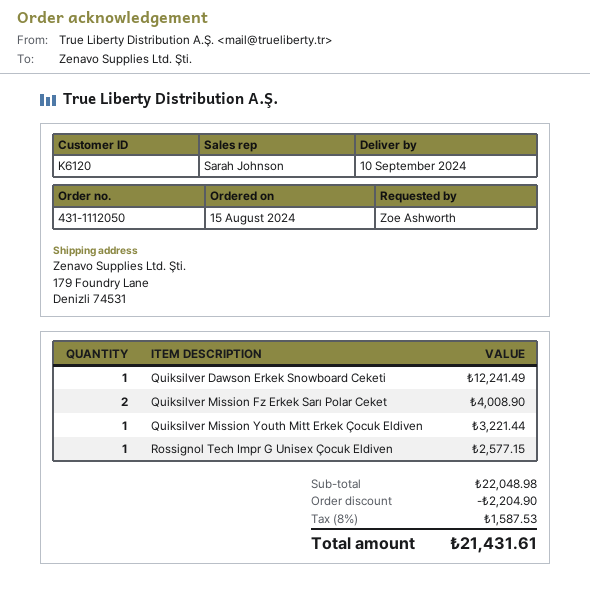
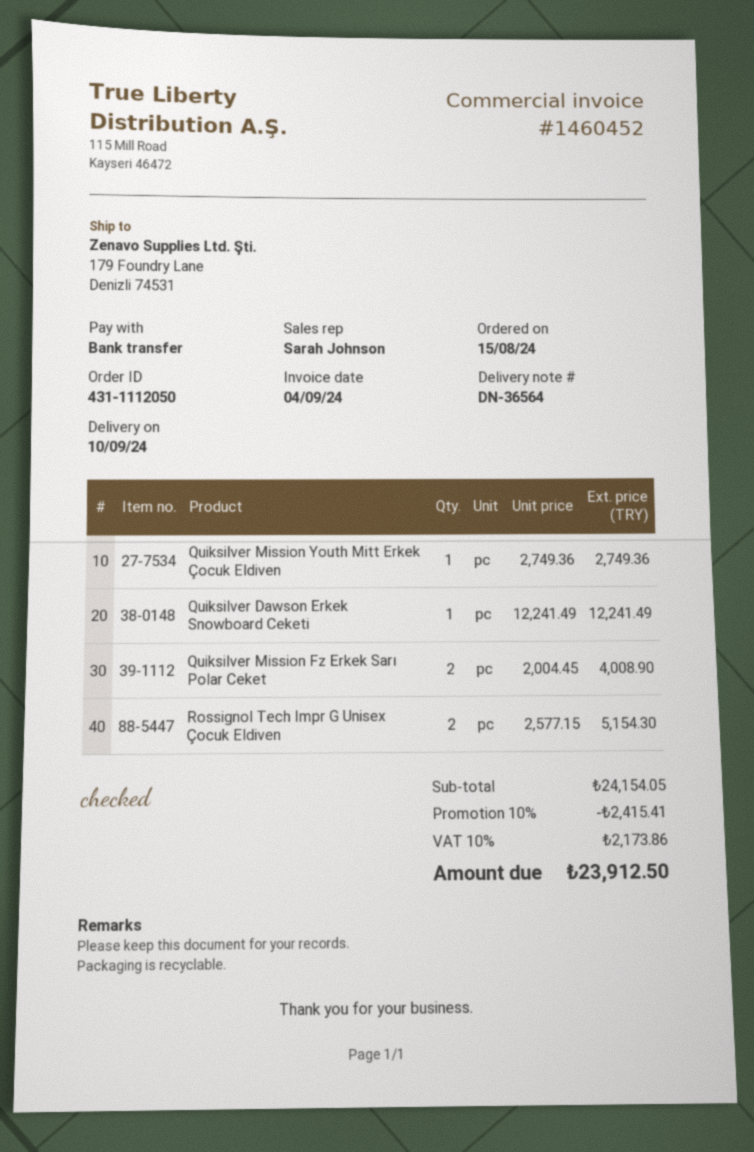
Quiksilver Mission Youth Mitt Erkek Çocuk Eldiven: 1 for 3221.44 -> 1 for 2749.36
Rossignol Tech Impr G Unisex Çocuk Eldiven: 1 for 2577.15 -> 2 for 5154.30
subtotal: 22048.98 -> 24154.05
discount: 2204.90 -> 2415.41
tax: 8% = 1587.53 -> 10% = 2173.86
total: 21431.61 -> 23912.50

